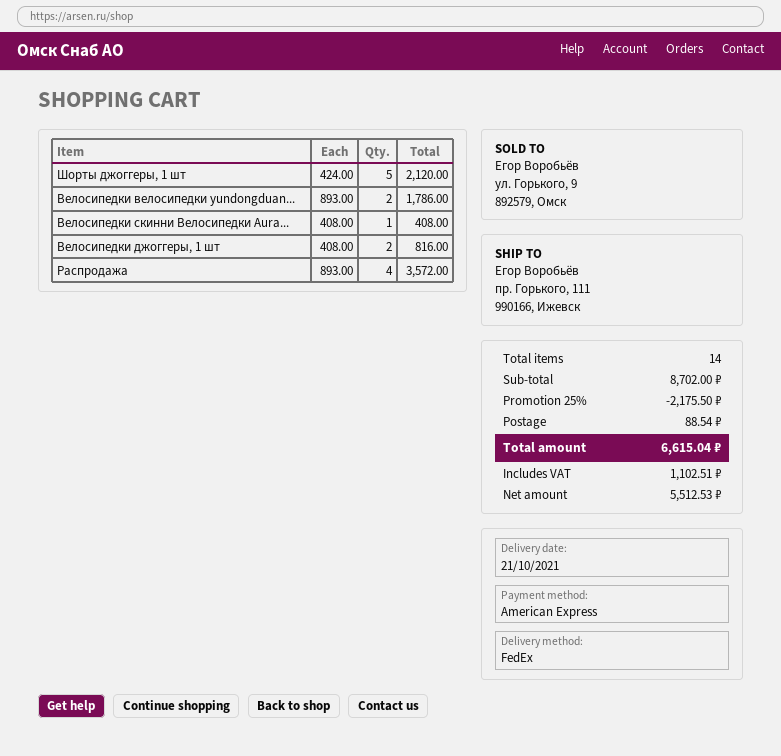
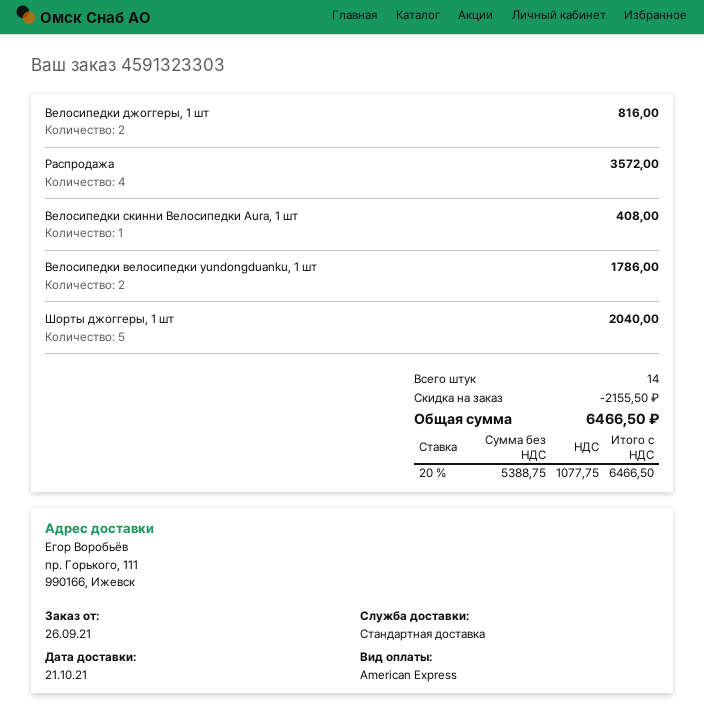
shipping method: FedEx -> standard
Шорты джоггеры, 1 шт: 5 for 2120.00 -> 5 for 2040.00
discount: 2175.50 -> 2155.50
shipping: 88.54 -> none
net: 5512.53 -> 5388.75
tax: 1102.51 -> 1077.75
total: 6615.04 -> 6466.50

